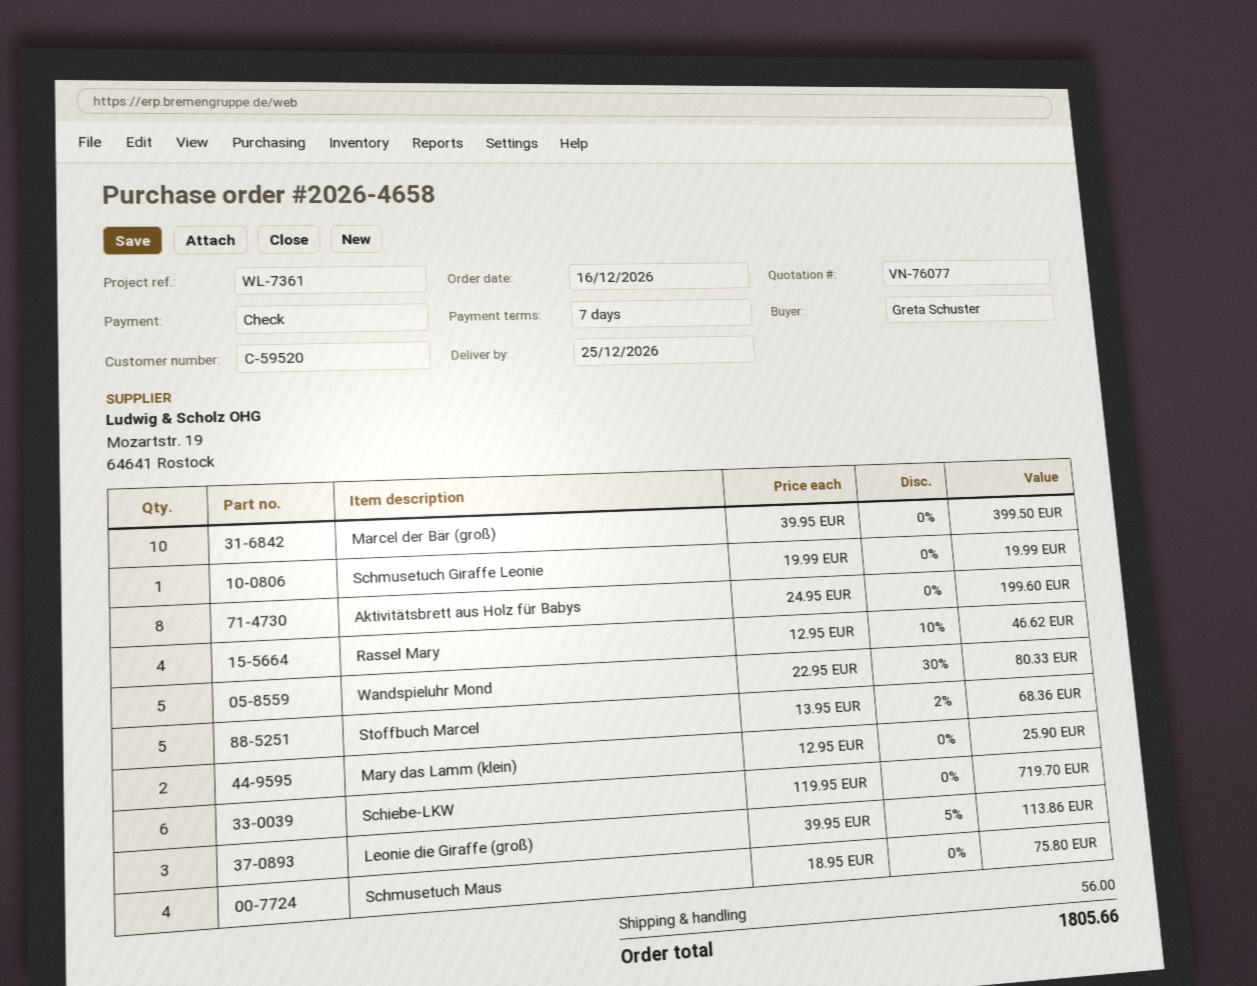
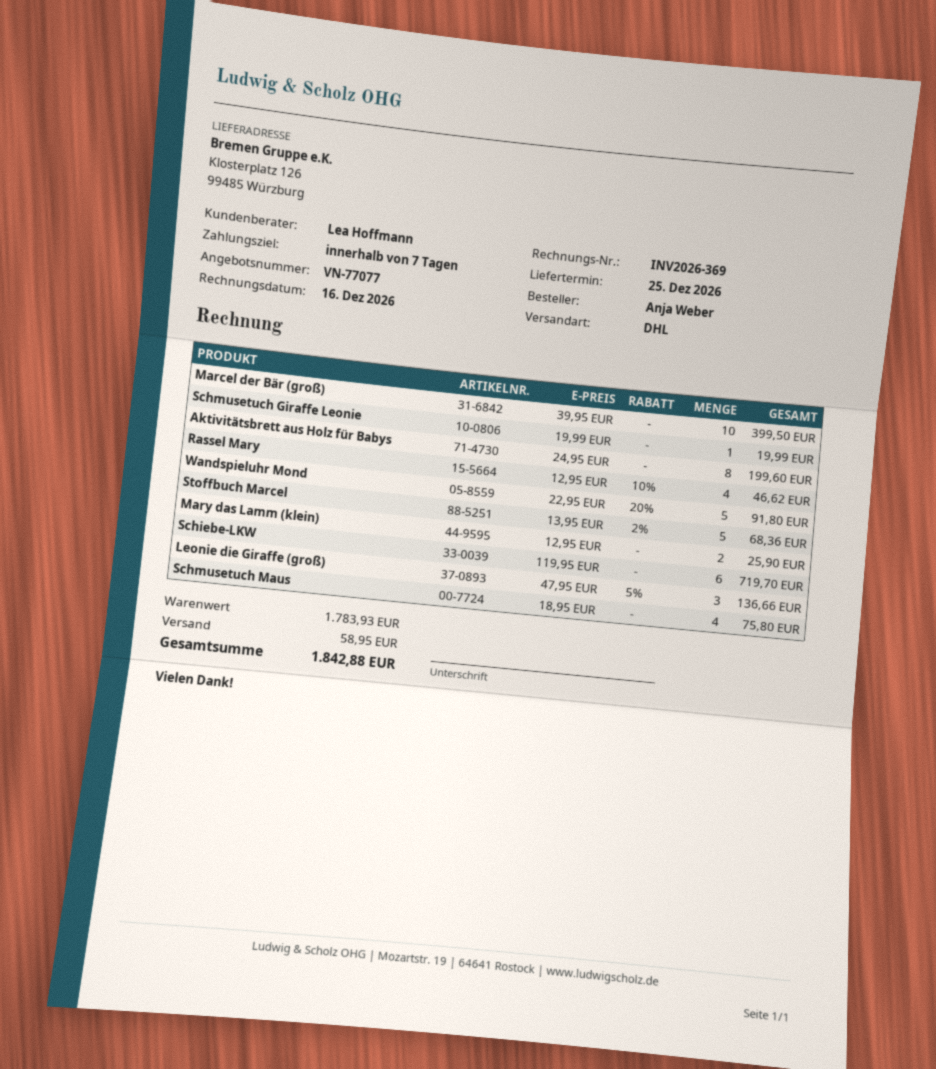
quote number: VN-76077 -> VN-77077
ordered by: Greta Schuster -> Anja Weber
Wandspieluhr Mond: 5 x 22.95 - 30% = 80.33 -> 5 x 22.95 - 20% = 91.80
Leonie die Giraffe (groß): 3 x 39.95 - 5% = 113.86 -> 3 x 47.95 - 5% = 136.66
shipping: 56.00 -> 58.95
total: 1805.66 -> 1842.88

